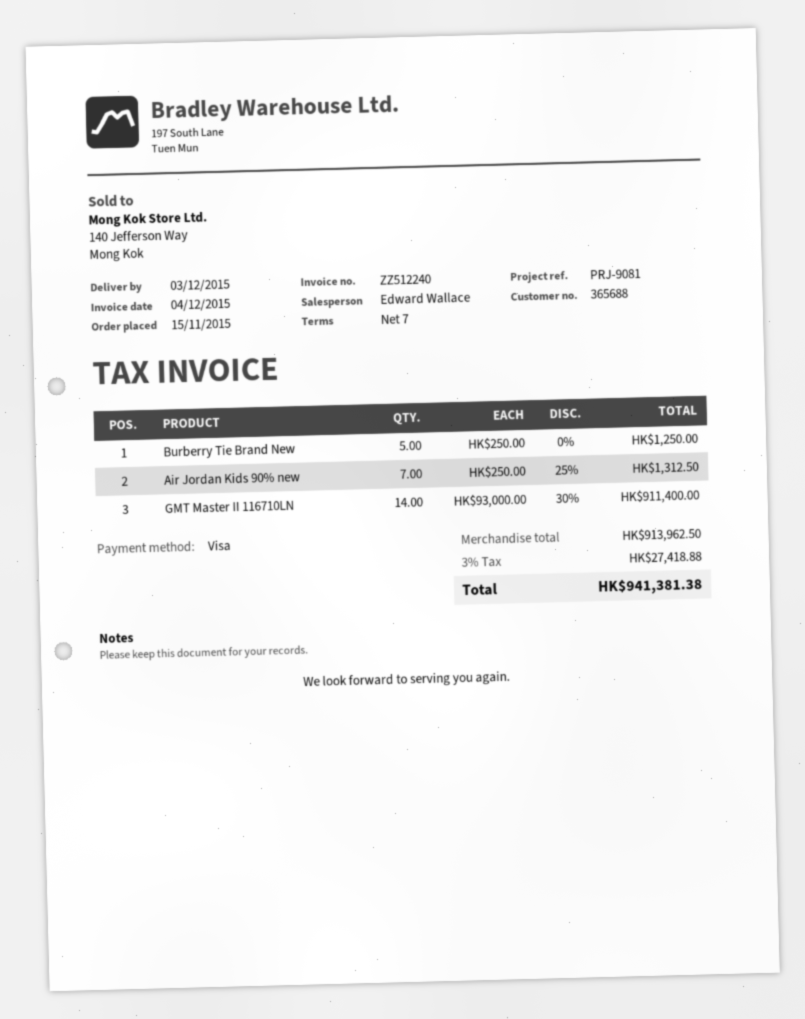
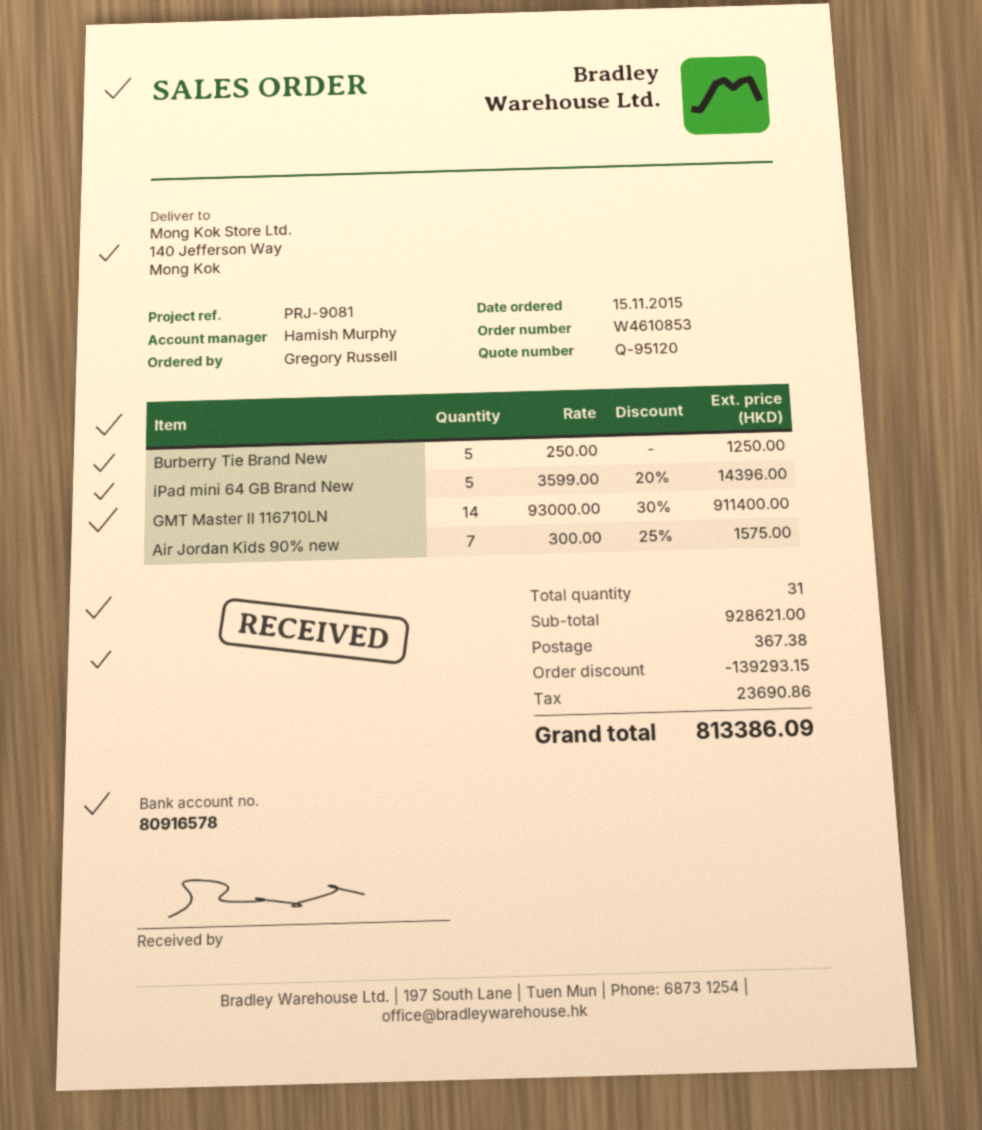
sales rep: Edward Wallace -> Hamish Murphy
Air Jordan Kids 90% new: 7 x 250.00 - 25% = 1312.50 -> 7 x 300.00 - 25% = 1575.00
iPad mini 64 GB Brand New: none -> 5 x 3599.00 - 20% = 14396.00
subtotal: 913962.50 -> 928621.00
discount: none -> 139293.15
shipping: none -> 367.38
tax: 27418.88 -> 23690.86
total: 941381.38 -> 813386.09

